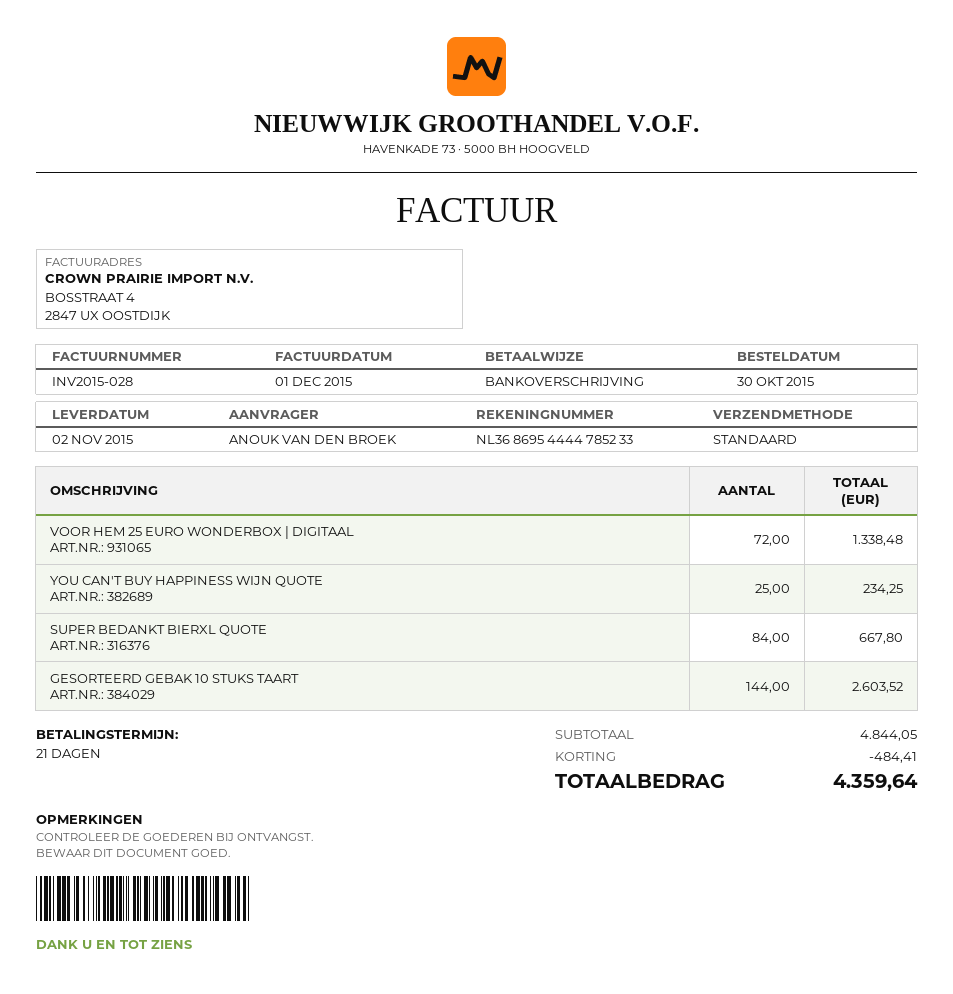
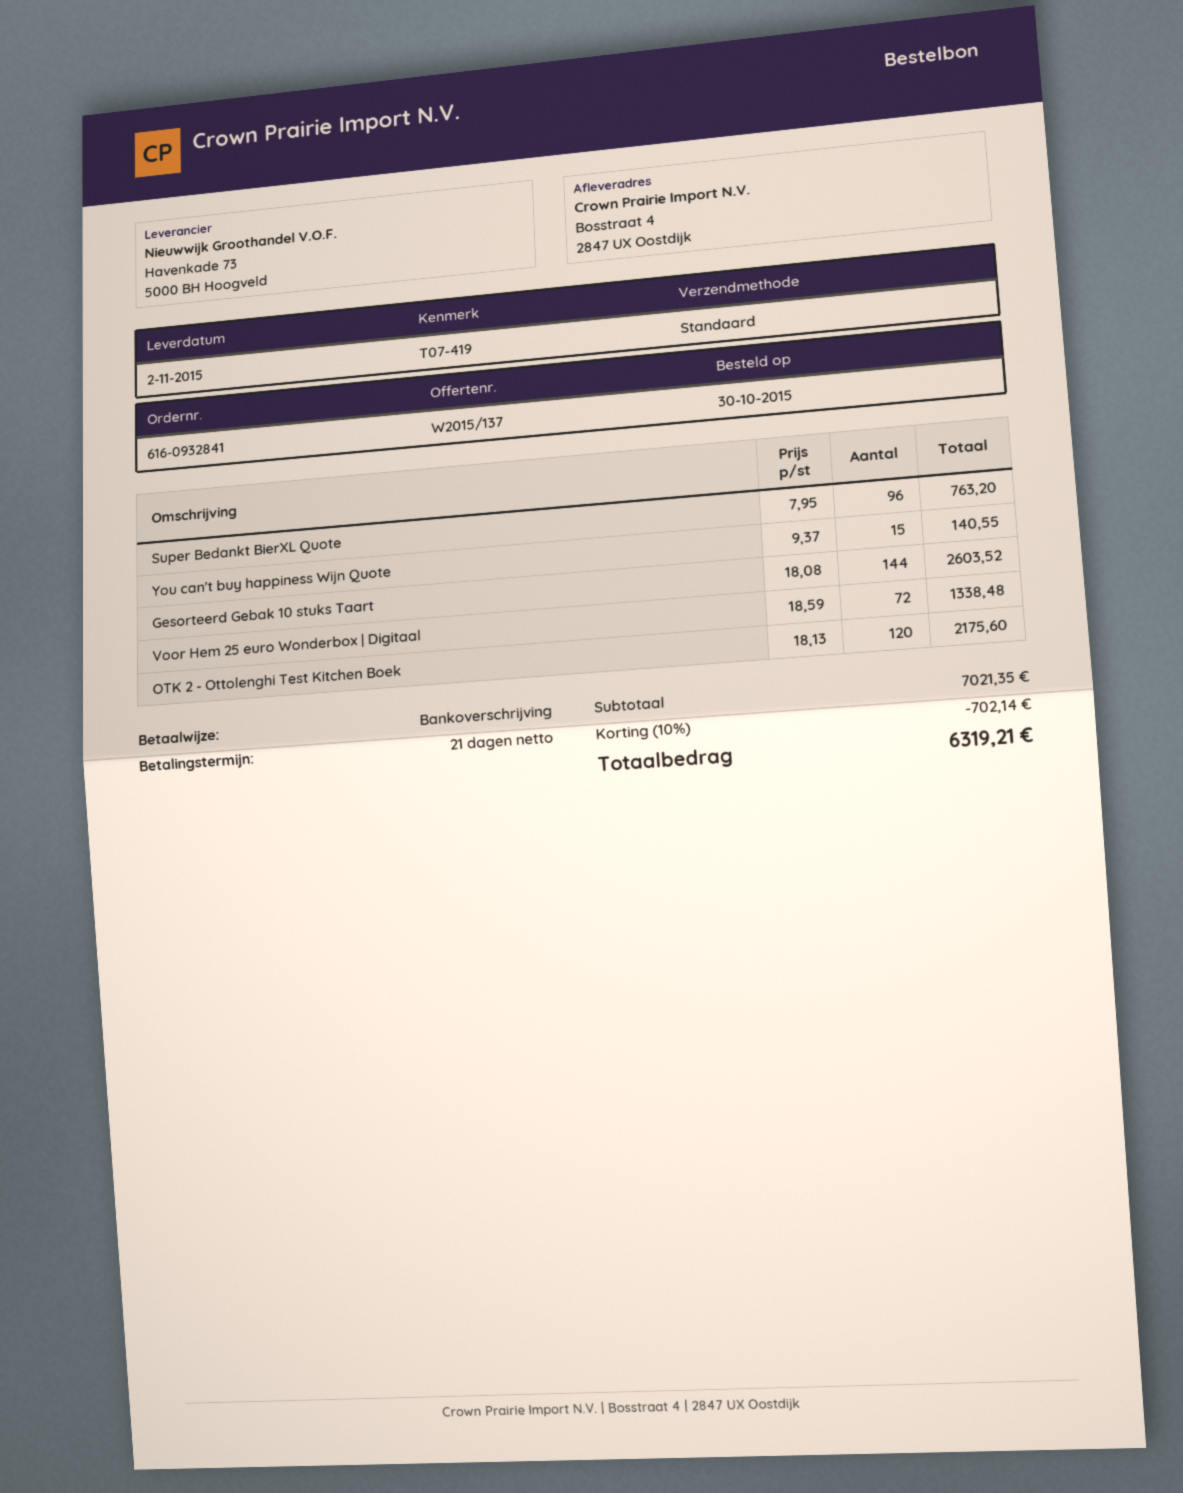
YOU CAN'T BUY HAPPINESS WIJN QUOTE: 25 for 234.25 -> 15 for 140.55
SUPER BEDANKT BIERXL QUOTE: 84 for 667.80 -> 96 for 763.20
OTK 2 - Ottolenghi Test Kitchen Boek: none -> 120 for 2175.60
subtotal: 4844.05 -> 7021.35
discount: 484.41 -> 702.14
total: 4359.64 -> 6319.21

